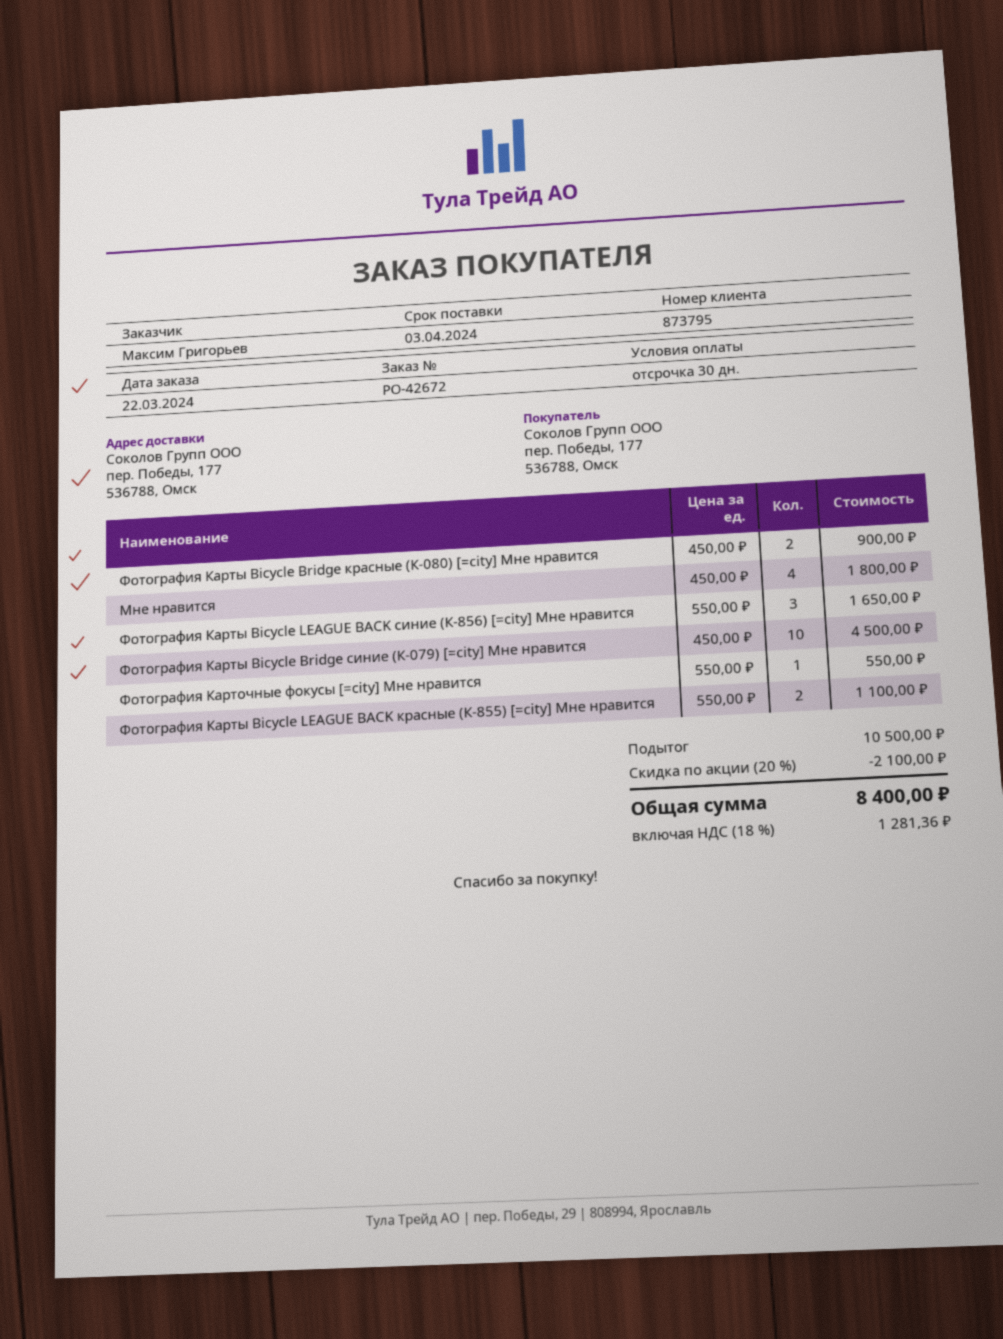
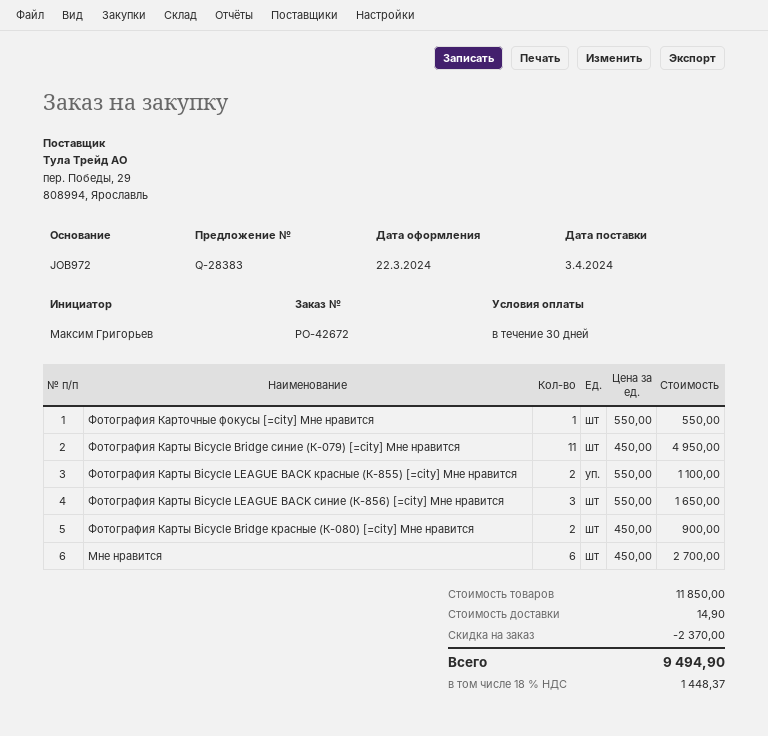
Мне нравится: 4 x 450.00 = 1800.00 -> 6 x 450.00 = 2700.00
Фотография Карты Bicycle Bridge синие (К-079) [=city] Мне нравится: 10 x 450.00 = 4500.00 -> 11 x 450.00 = 4950.00
subtotal: 10500.00 -> 11850.00
discount: 2100.00 -> 2370.00
shipping: none -> 14.90
tax: 18% = 1281.36 -> 18% = 1448.37
total: 8400.00 -> 9494.90

